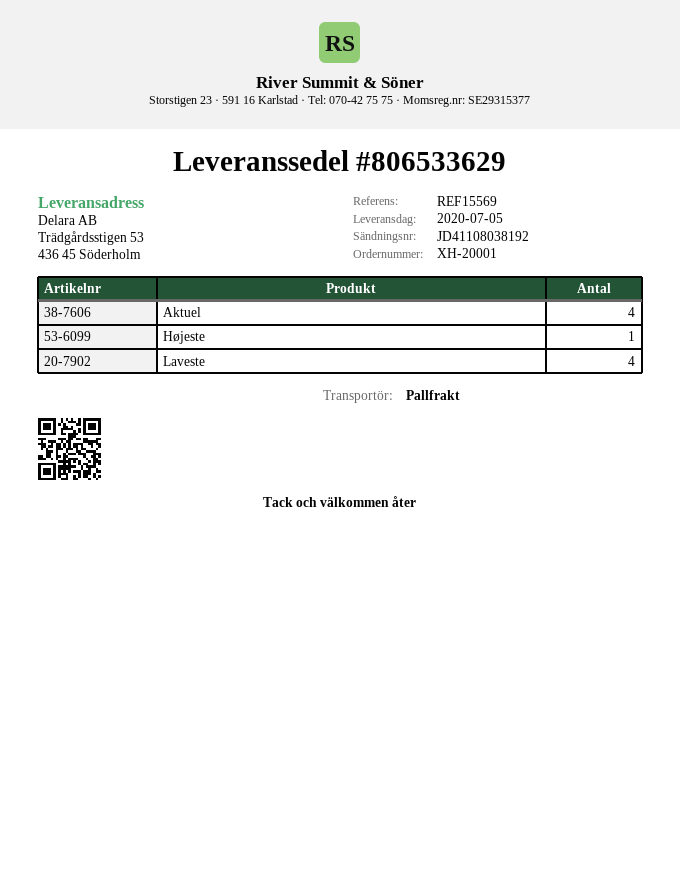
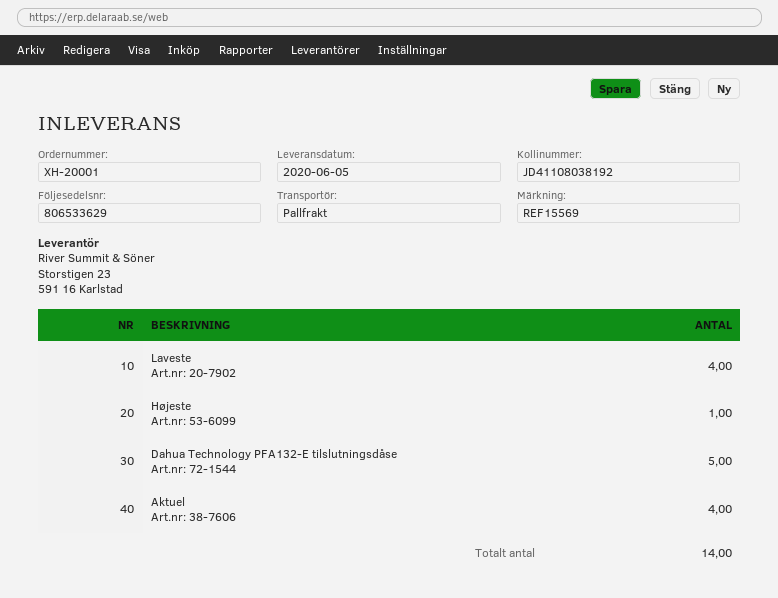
delivery date: 2020-07-05 -> 2020-06-05
Dahua Technology PFA132-E tilslutningsdåse: none -> 5

